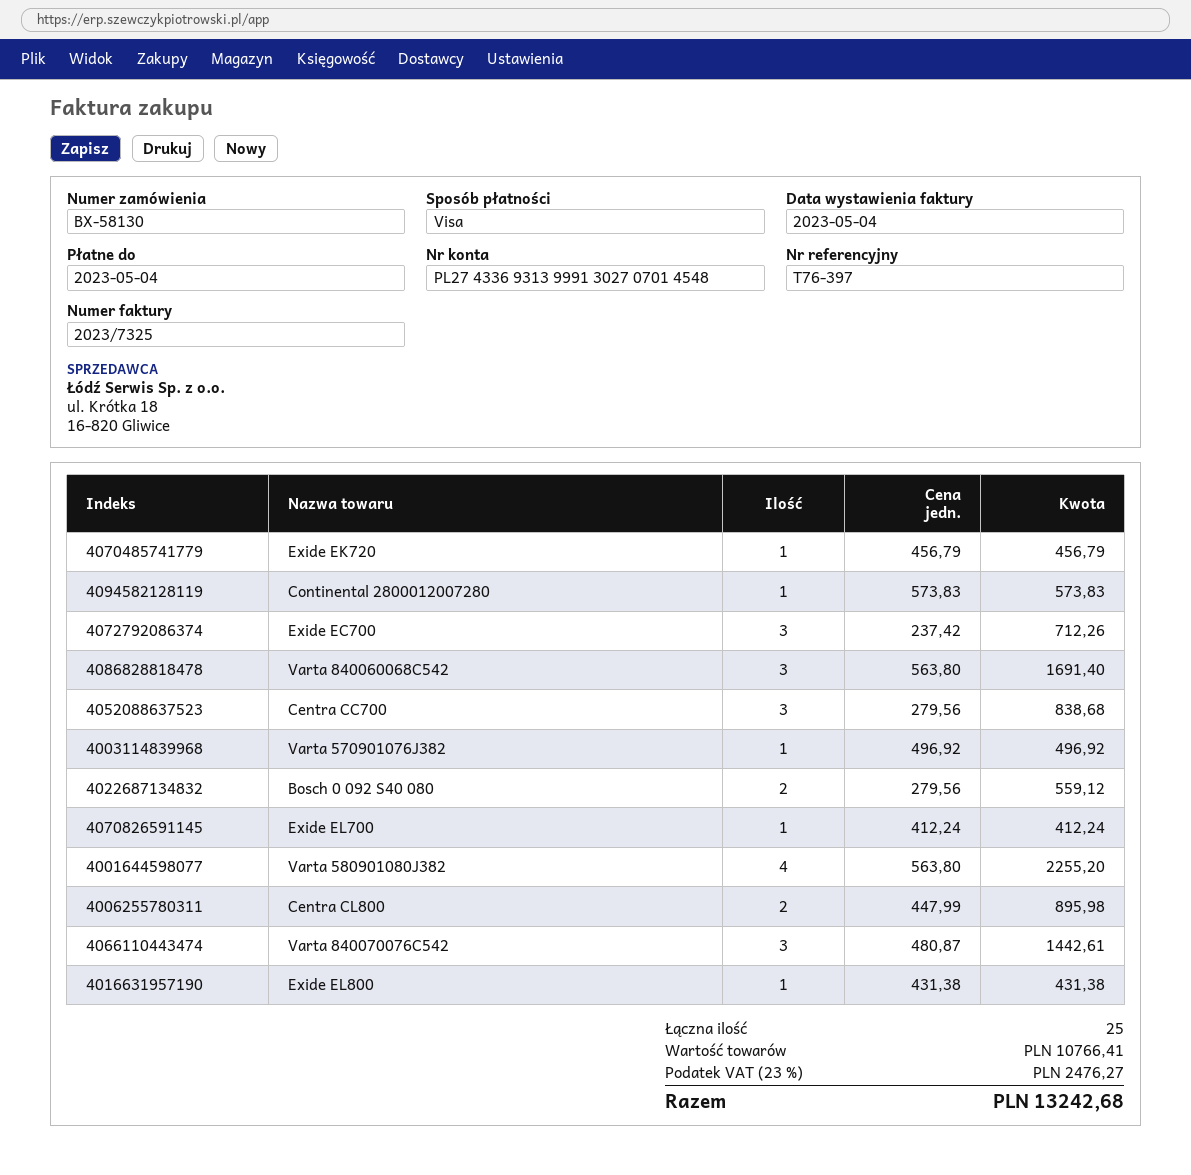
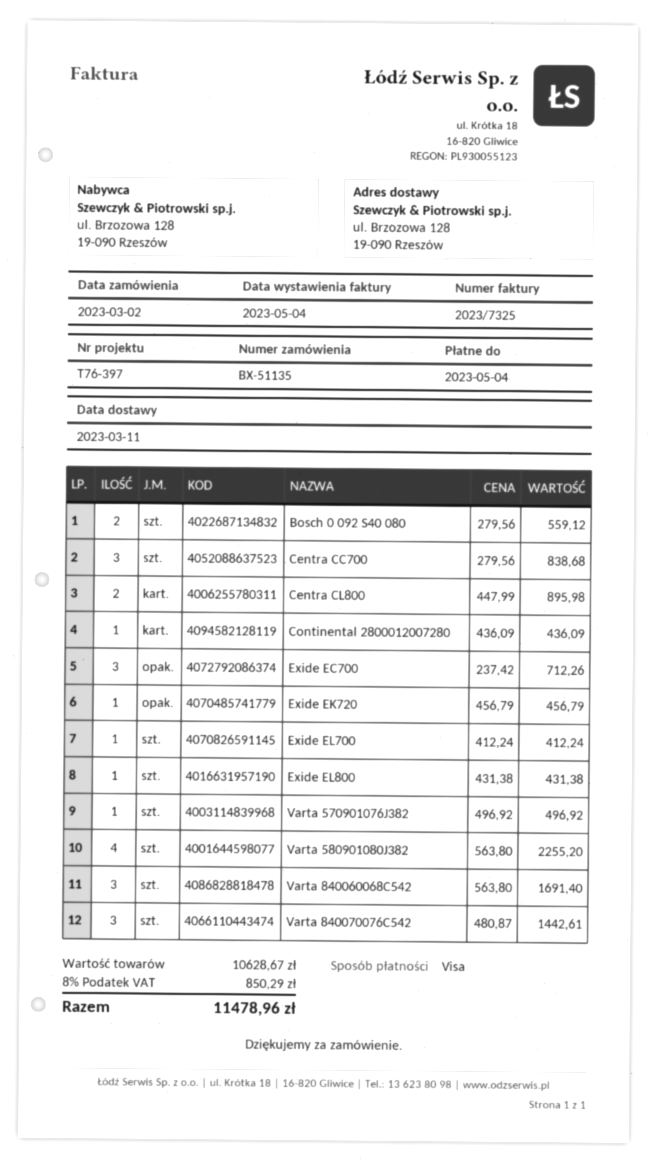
order number: BX-58130 -> BX-51135
Continental 2800012007280: 1 x 573.83 = 573.83 -> 1 x 436.09 = 436.09
subtotal: 10766.41 -> 10628.67
tax: 23% = 2476.27 -> 8% = 850.29
total: 13242.68 -> 11478.96

